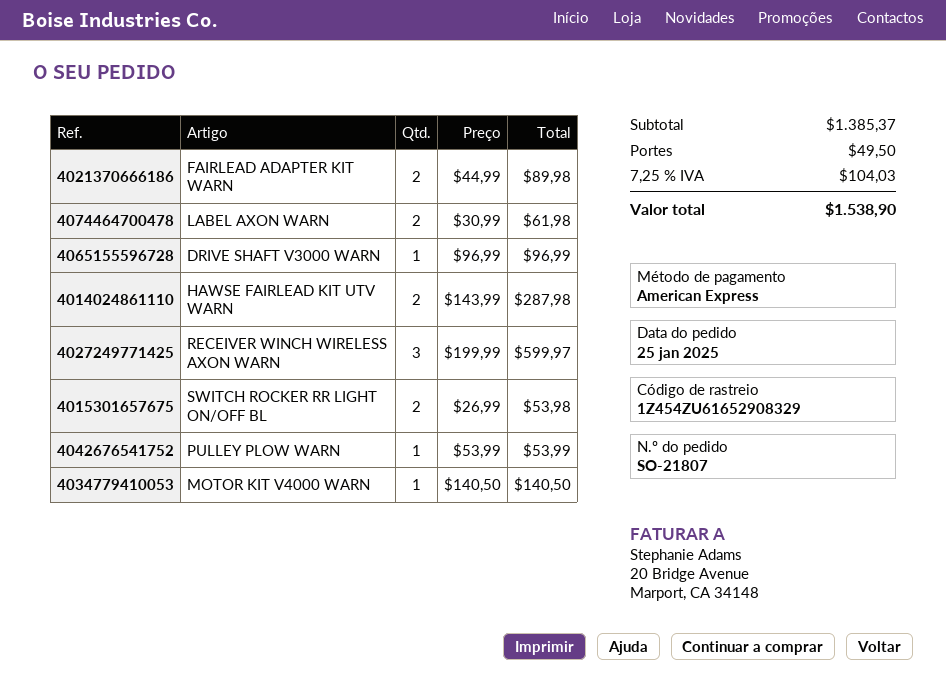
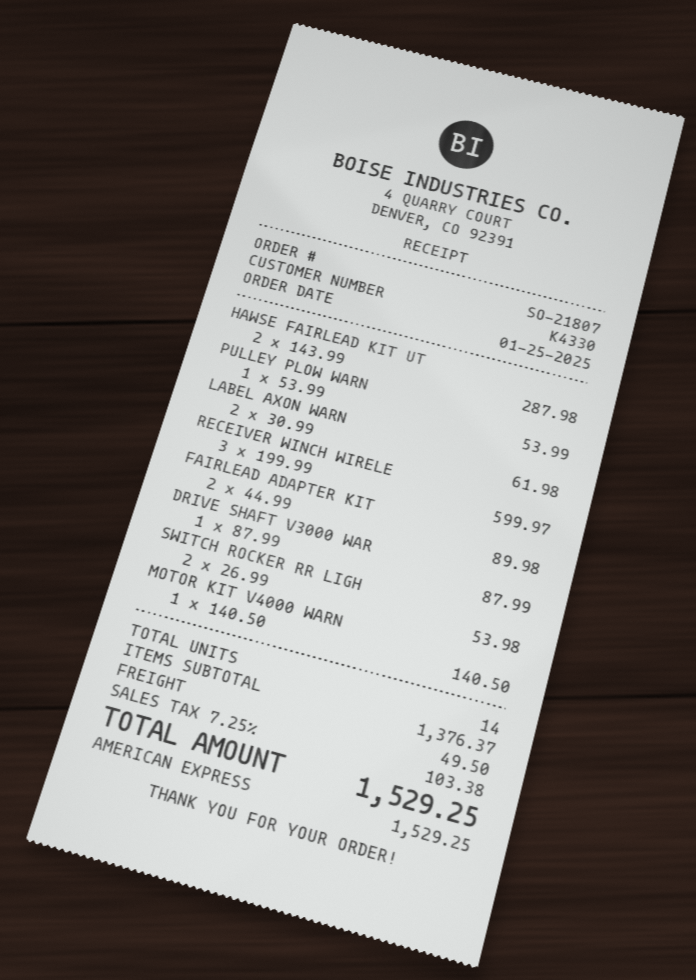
DRIVE SHAFT V3000 WARN: 1 x 96.99 = 96.99 -> 1 x 87.99 = 87.99
subtotal: 1385.37 -> 1376.37
tax: 7.25% = 104.03 -> 7.25% = 103.38
total: 1538.90 -> 1529.25

